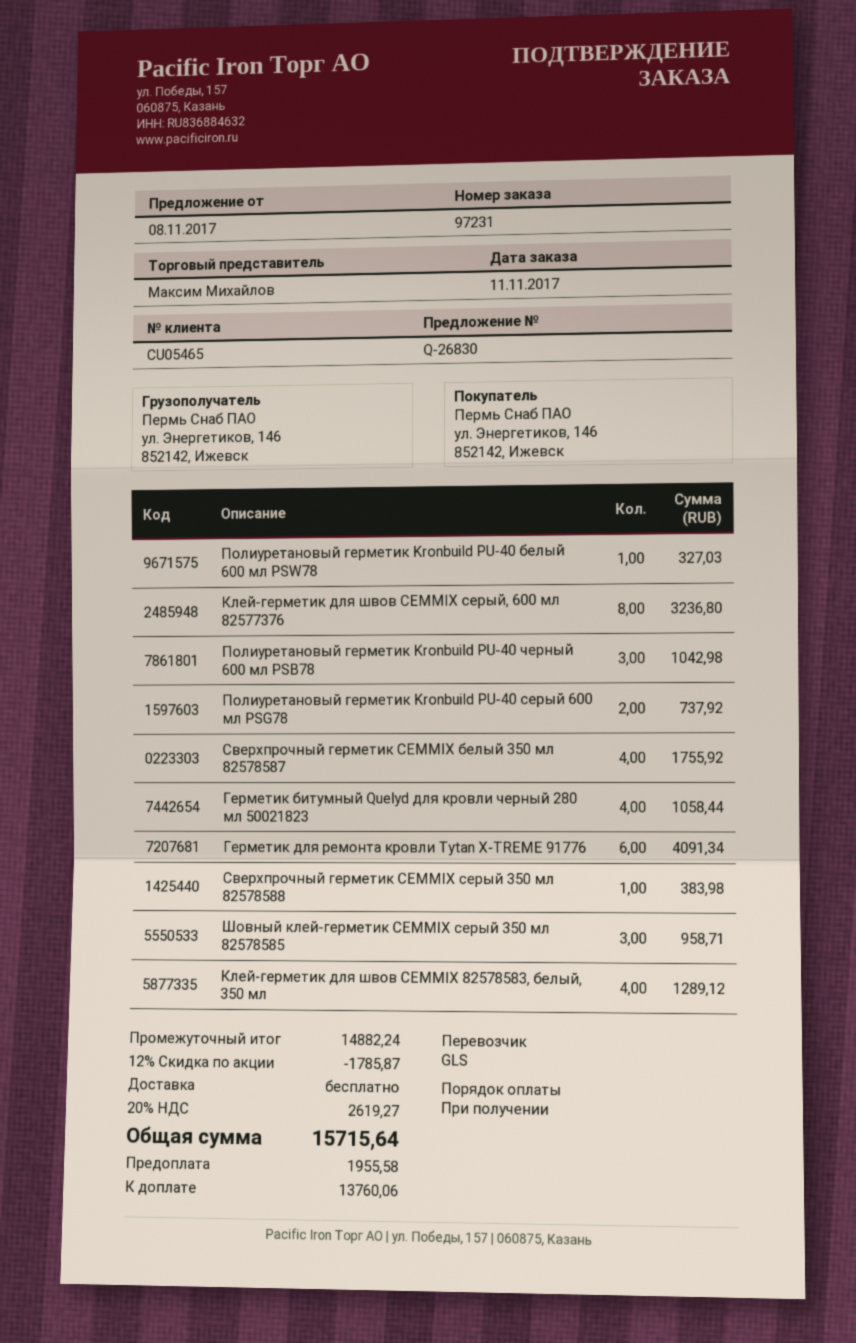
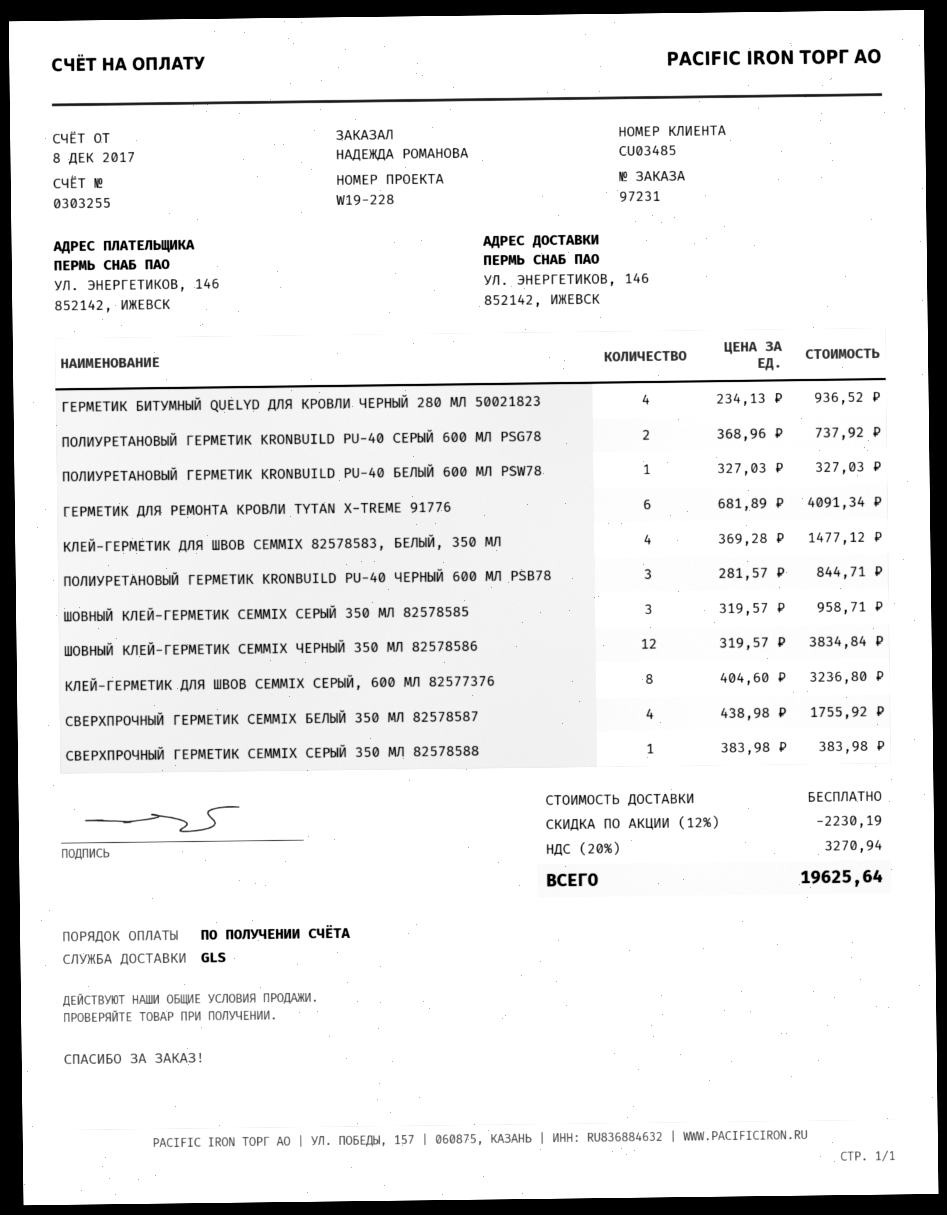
customer number: CU05465 -> CU03485
Полиуретановый герметик Kronbuild PU-40 черный 600 мл PSB78: 3 for 1042.98 -> 3 for 844.71
Герметик битумный Quelyd для кровли черный 280 мл 50021823: 4 for 1058.44 -> 4 for 936.52
Клей-герметик для швов CEMMIX 82578583, белый, 350 мл: 4 for 1289.12 -> 4 for 1477.12
ШОВНЫЙ КЛЕЙ-ГЕРМЕТИК CEMMIX ЧЕРНЫЙ 350 МЛ 82578586: none -> 12 for 3834.84
discount: 12% = 1785.87 -> 12% = 2230.19
tax: 20% = 2619.27 -> 20% = 3270.94
total: 15715.64 -> 19625.64

